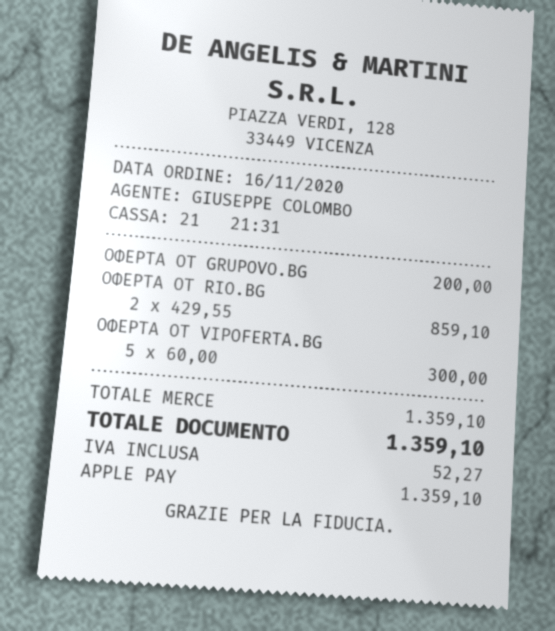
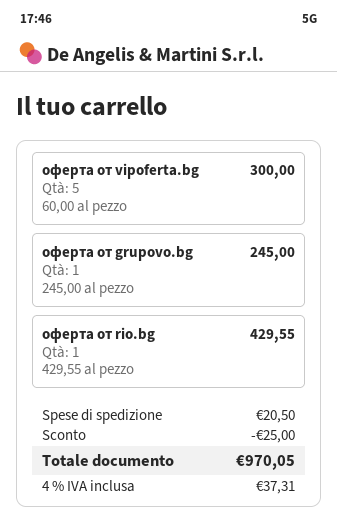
ОФЕРТА ОТ GRUPOVO.BG: 1 x 200.00 = 200.00 -> 1 x 245.00 = 245.00
ОФЕРТА ОТ RIO.BG: 2 x 429.55 = 859.10 -> 1 x 429.55 = 429.55
discount: none -> 25.00
shipping: none -> 20.50
tax: 52.27 -> 37.31
total: 1359.10 -> 970.05

